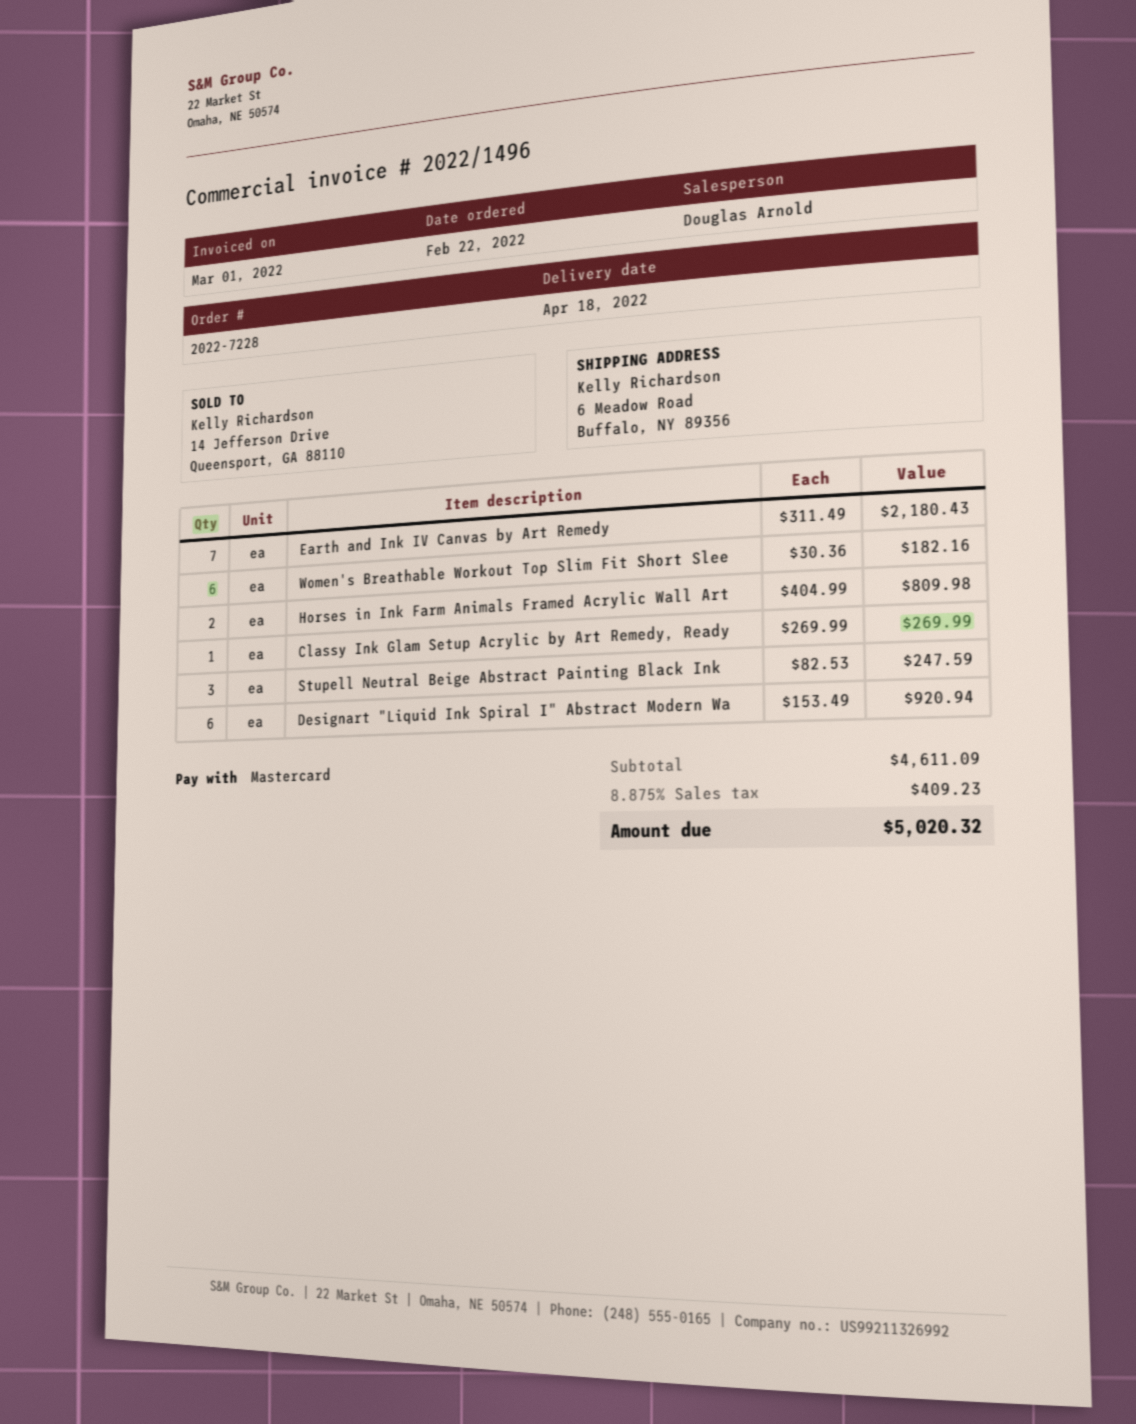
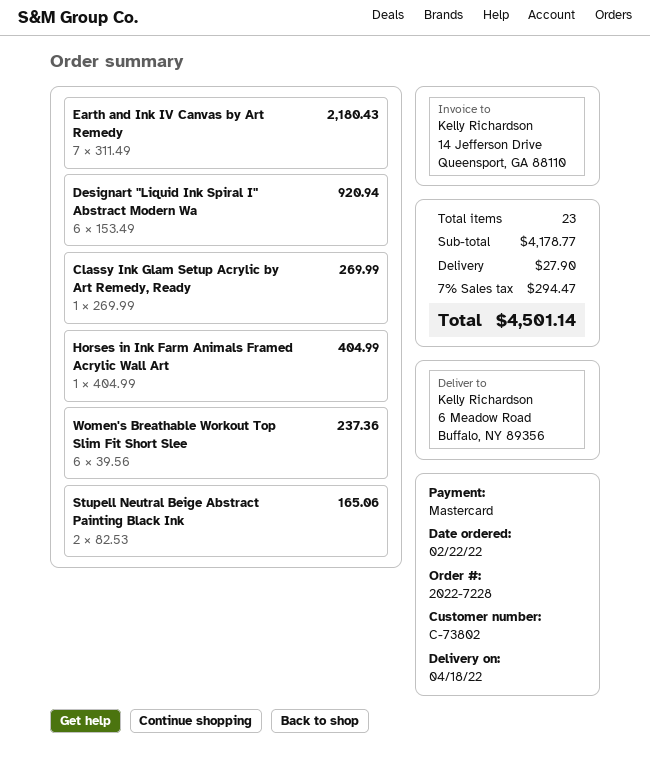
Women's Breathable Workout Top Slim Fit Short Slee: 6 x 30.36 = 182.16 -> 6 x 39.56 = 237.36
Horses in Ink Farm Animals Framed Acrylic Wall Art: 2 x 404.99 = 809.98 -> 1 x 404.99 = 404.99
Stupell Neutral Beige Abstract Painting Black Ink: 3 x 82.53 = 247.59 -> 2 x 82.53 = 165.06
subtotal: 4611.09 -> 4178.77
shipping: none -> 27.90
tax: 8.875% = 409.23 -> 7% = 294.47
total: 5020.32 -> 4501.14

